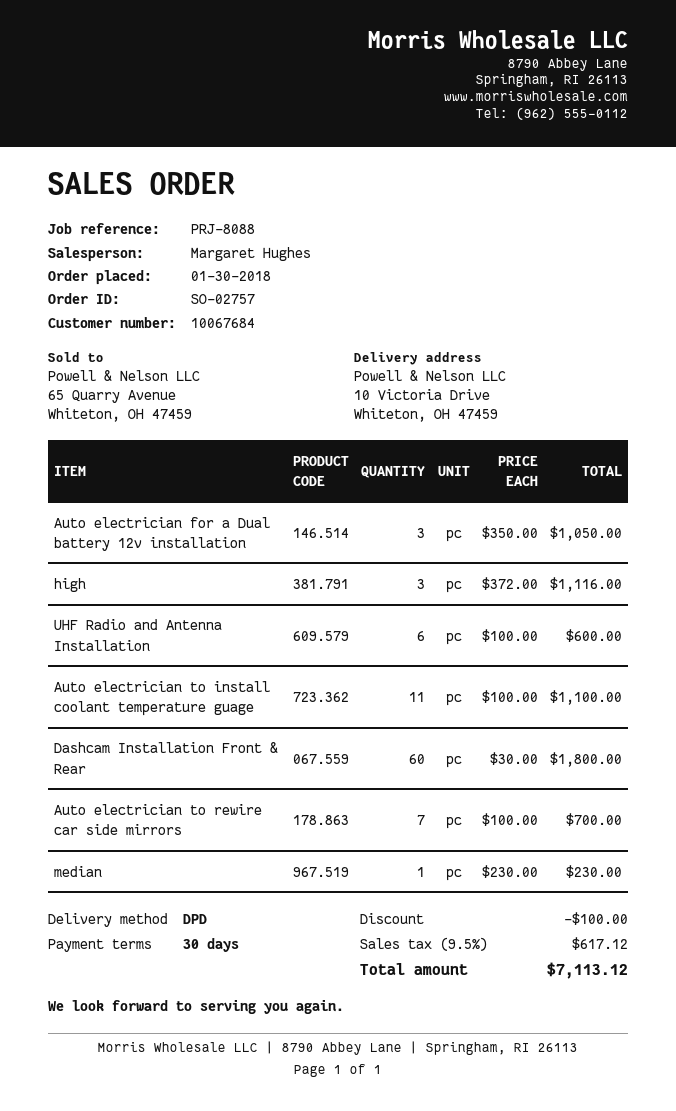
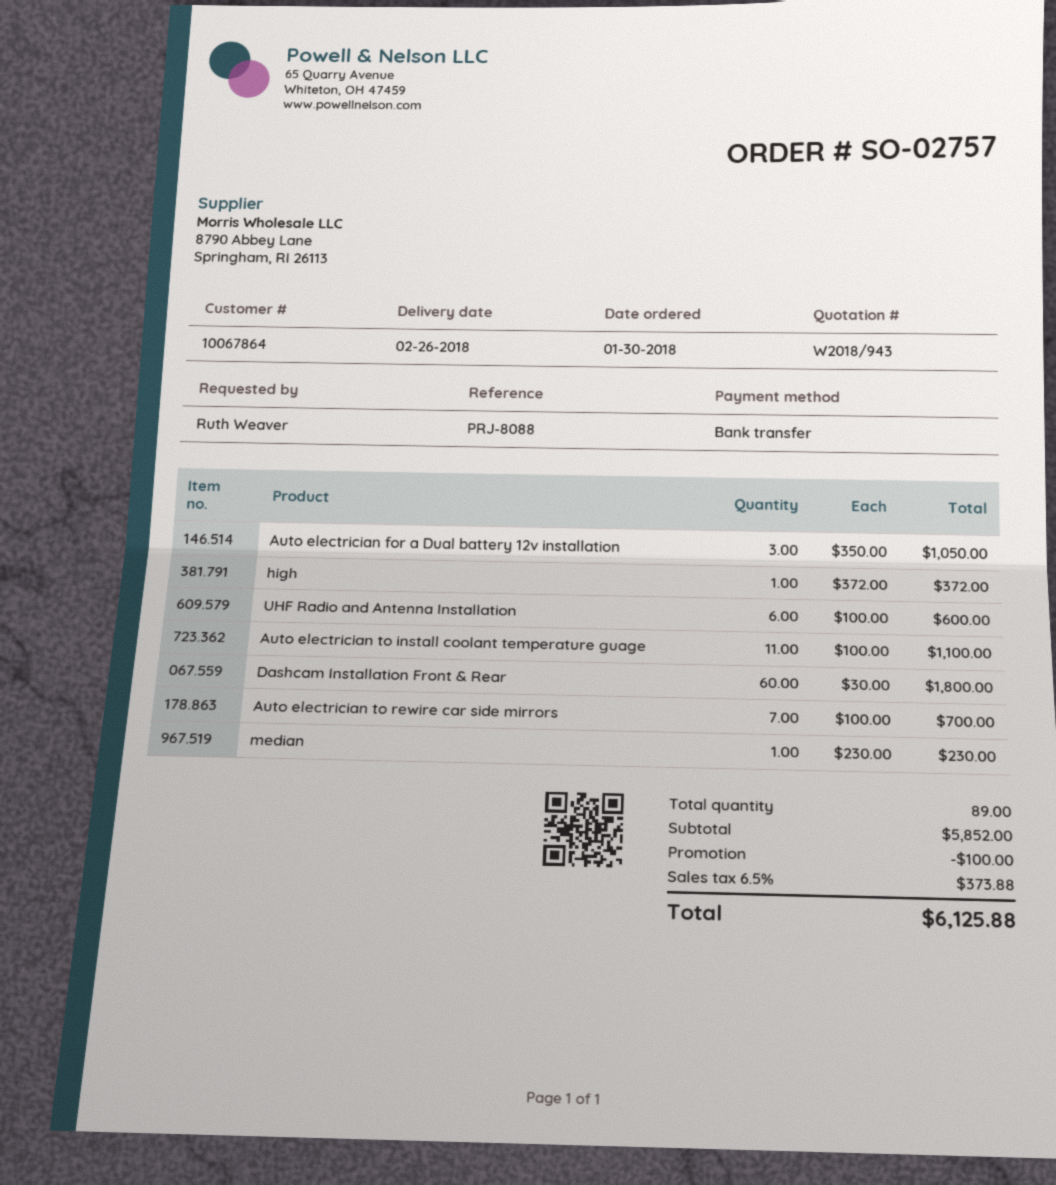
customer number: 10067684 -> 10067864
high: 3 x 372.00 = 1116.00 -> 1 x 372.00 = 372.00
tax: 9.5% = 617.12 -> 6.5% = 373.88
total: 7113.12 -> 6125.88

